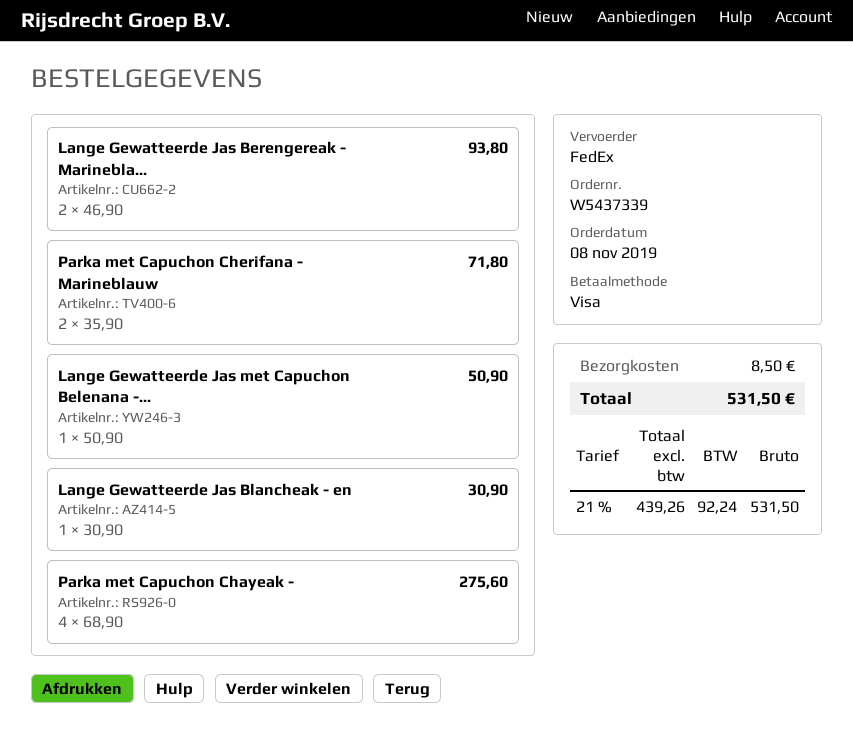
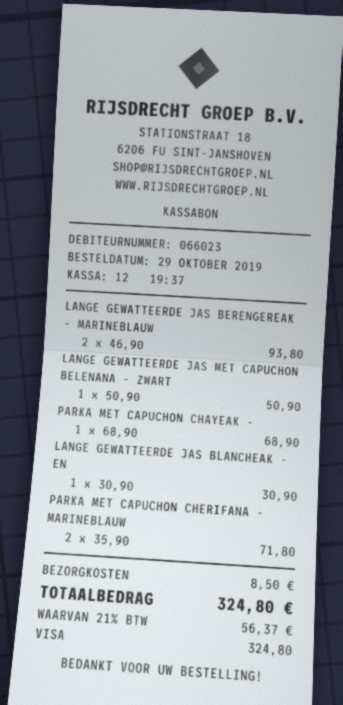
order date: 2019-11-08 -> 2019-10-29
Parka met Capuchon Chayeak -: 4 x 68.90 = 275.60 -> 1 x 68.90 = 68.90
tax: 21% = 92.24 -> 21% = 56.37
total: 531.50 -> 324.80

